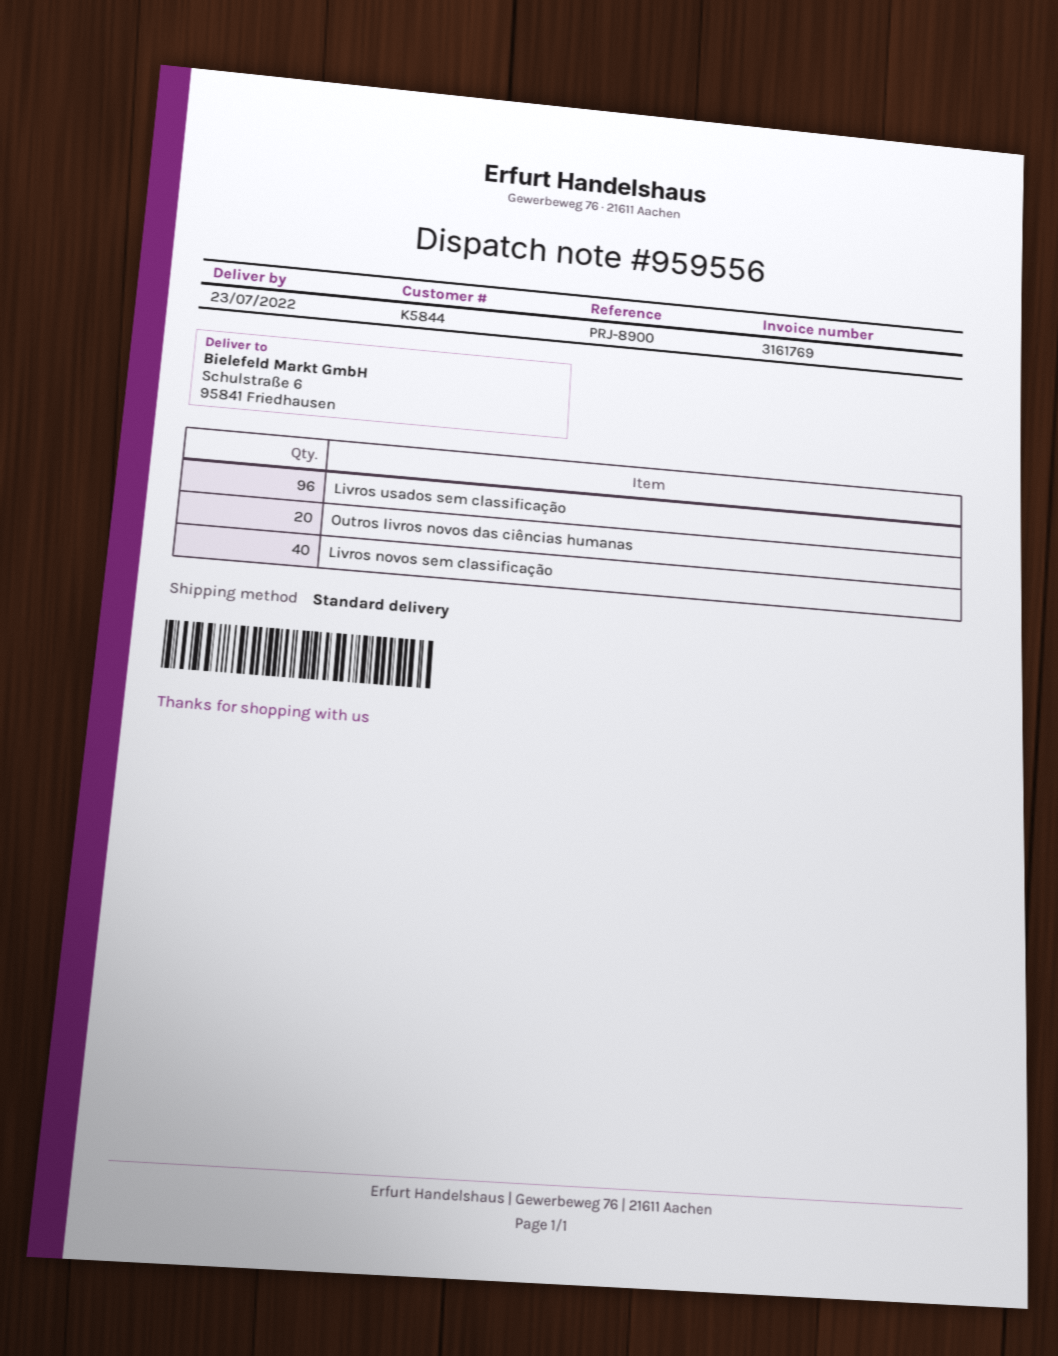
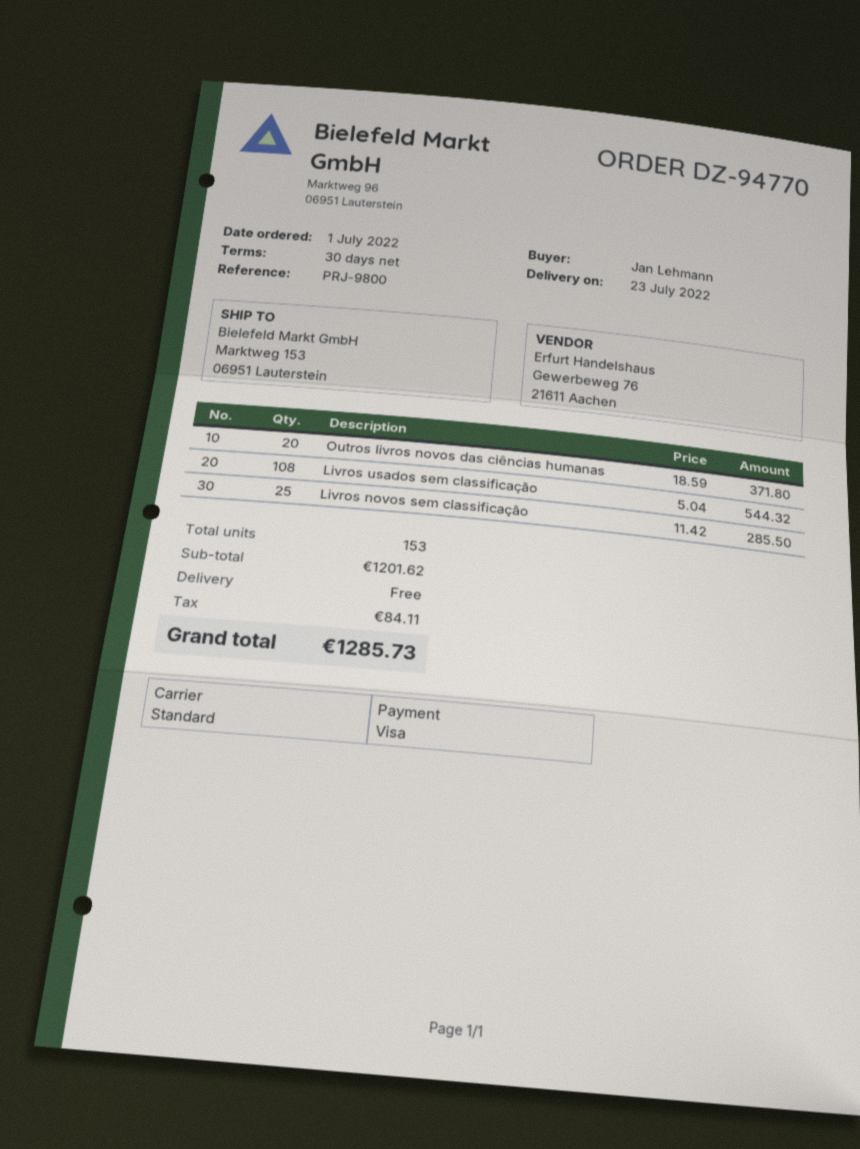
reference: PRJ-8900 -> PRJ-9800
ship to: Schulstraße 6, 95841 Friedhausen -> Marktweg 153, 06951 Lauterstein
Livros usados sem classificação: 96 -> 108
Livros novos sem classificação: 40 -> 25

